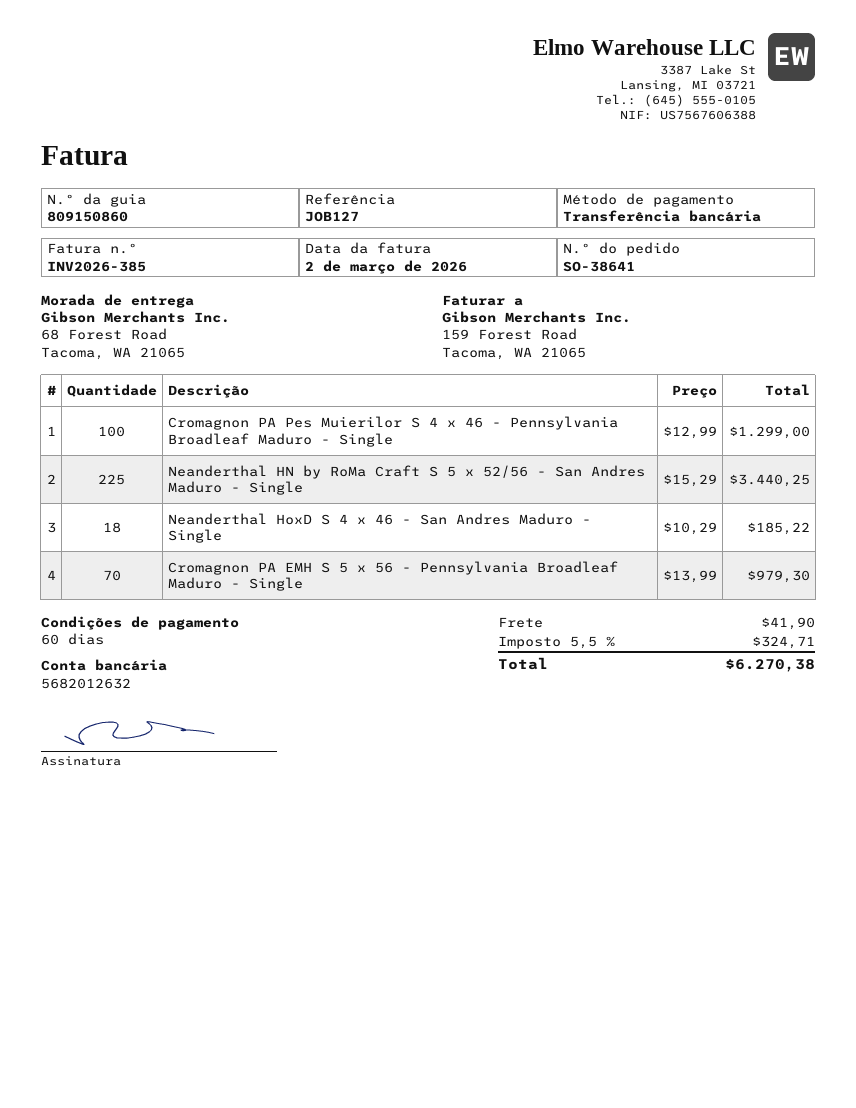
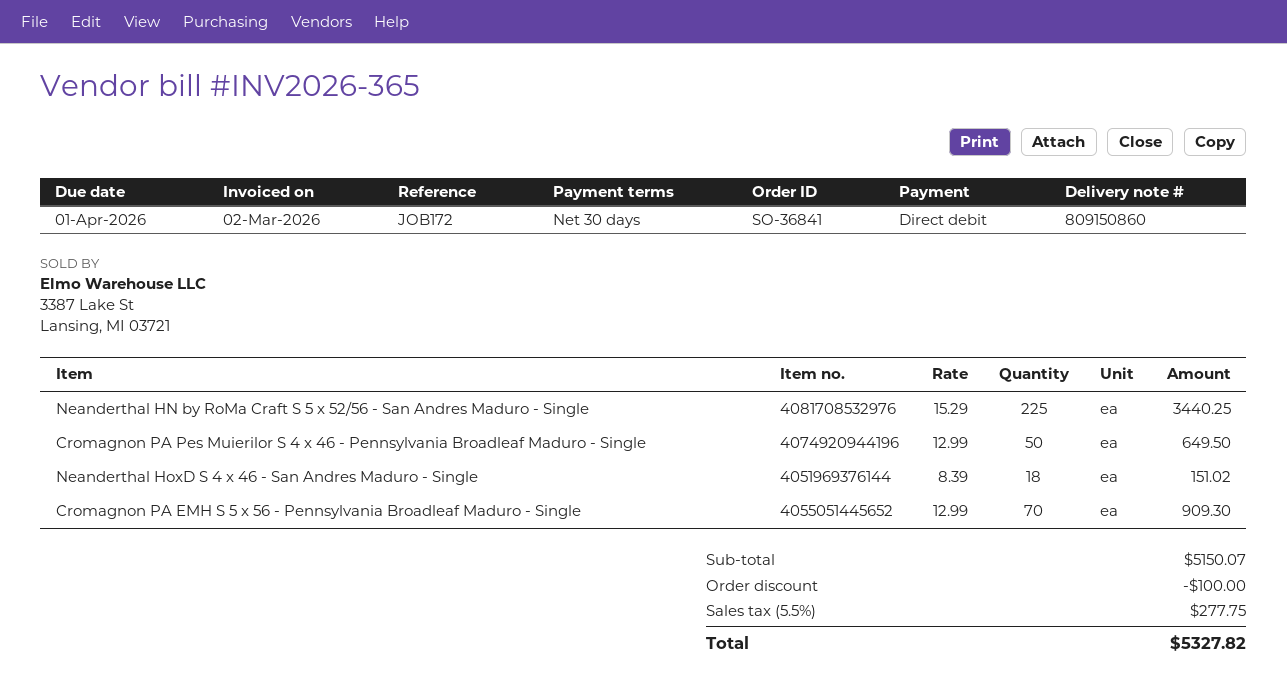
order number: SO-38641 -> SO-36841
invoice number: INV2026-385 -> INV2026-365
payment terms: 60 days -> 30 days
reference: JOB127 -> JOB172
payment method: bank transfer -> direct debit
Cromagnon PA Pes Muierilor S 4 x 46 - Pennsylvania Broadleaf Maduro - Single: 100 x 12.99 = 1299.00 -> 50 x 12.99 = 649.50
Neanderthal HoxD S 4 x 46 - San Andres Maduro - Single: 18 x 10.29 = 185.22 -> 18 x 8.39 = 151.02
Cromagnon PA EMH S 5 x 56 - Pennsylvania Broadleaf Maduro - Single: 70 x 13.99 = 979.30 -> 70 x 12.99 = 909.30
discount: none -> 100.00
shipping: 41.90 -> none
tax: 5.5% = 324.71 -> 5.5% = 277.75
total: 6270.38 -> 5327.82

